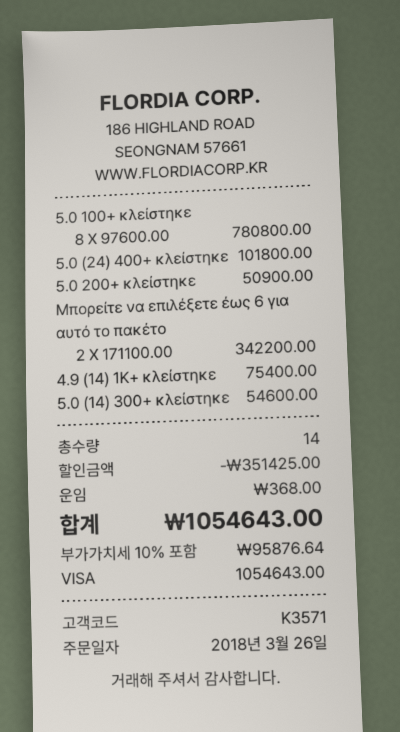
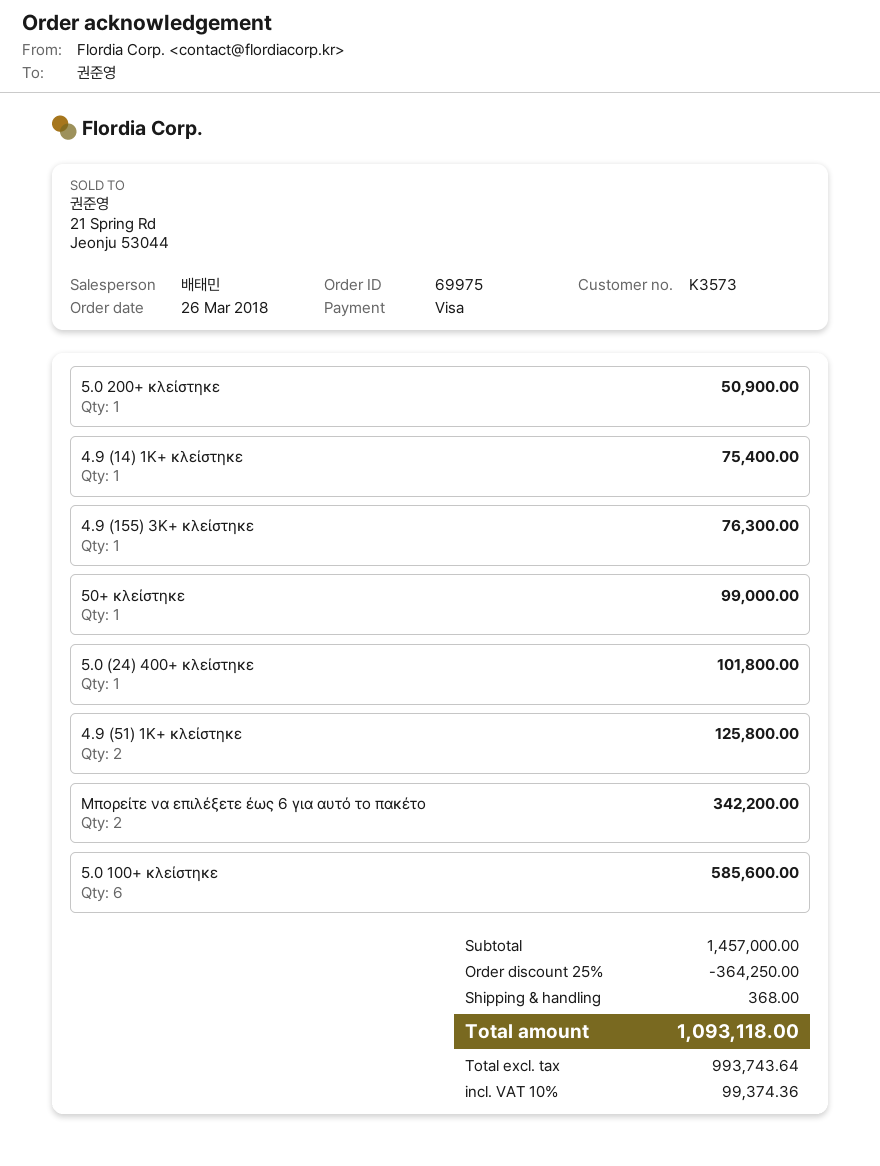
customer number: K3571 -> K3573
5.0 100+ κλείστηκε: 8 for 780800.00 -> 6 for 585600.00
5.0 (14) 300+ κλείστηκε: 1 for 54600.00 -> none
4.9 (155) 3K+ κλείστηκε: none -> 1 for 76300.00
50+ κλείστηκε: none -> 1 for 99000.00
4.9 (51) 1K+ κλείστηκε: none -> 2 for 125800.00
discount: 351425.00 -> 364250.00
tax: 10% = 95876.64 -> 10% = 99374.36
total: 1054643.00 -> 1093118.00

